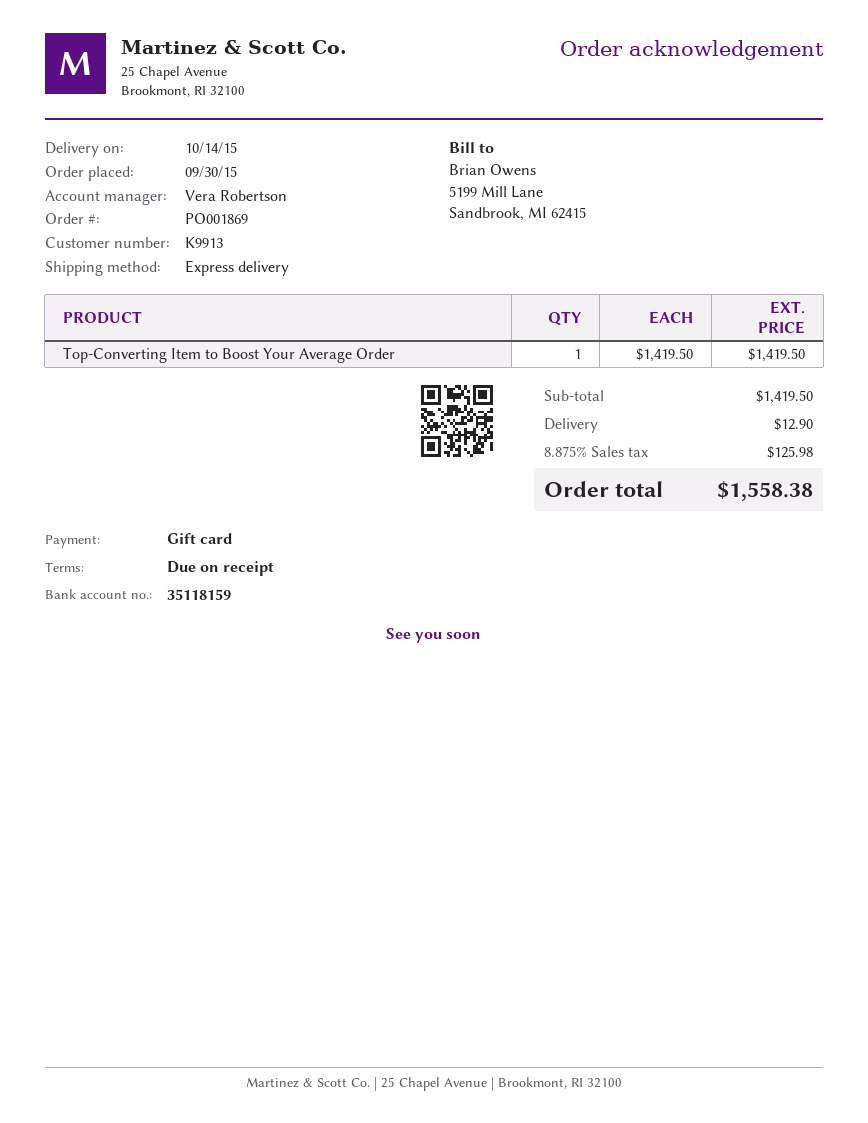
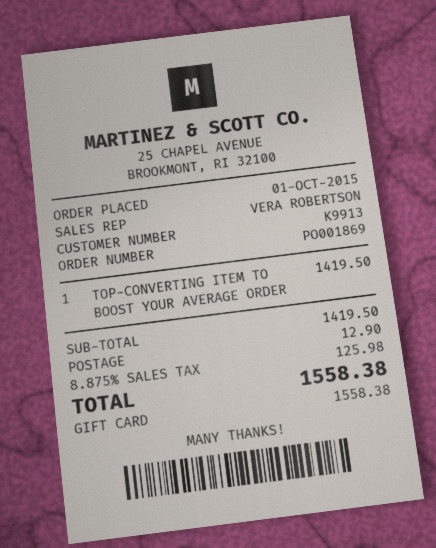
order date: 2015-09-30 -> 2015-10-01

